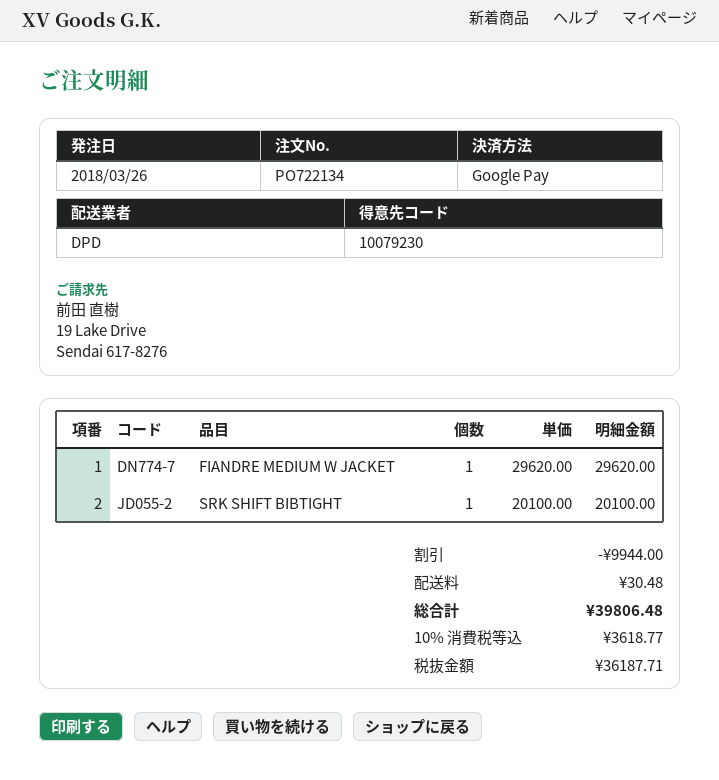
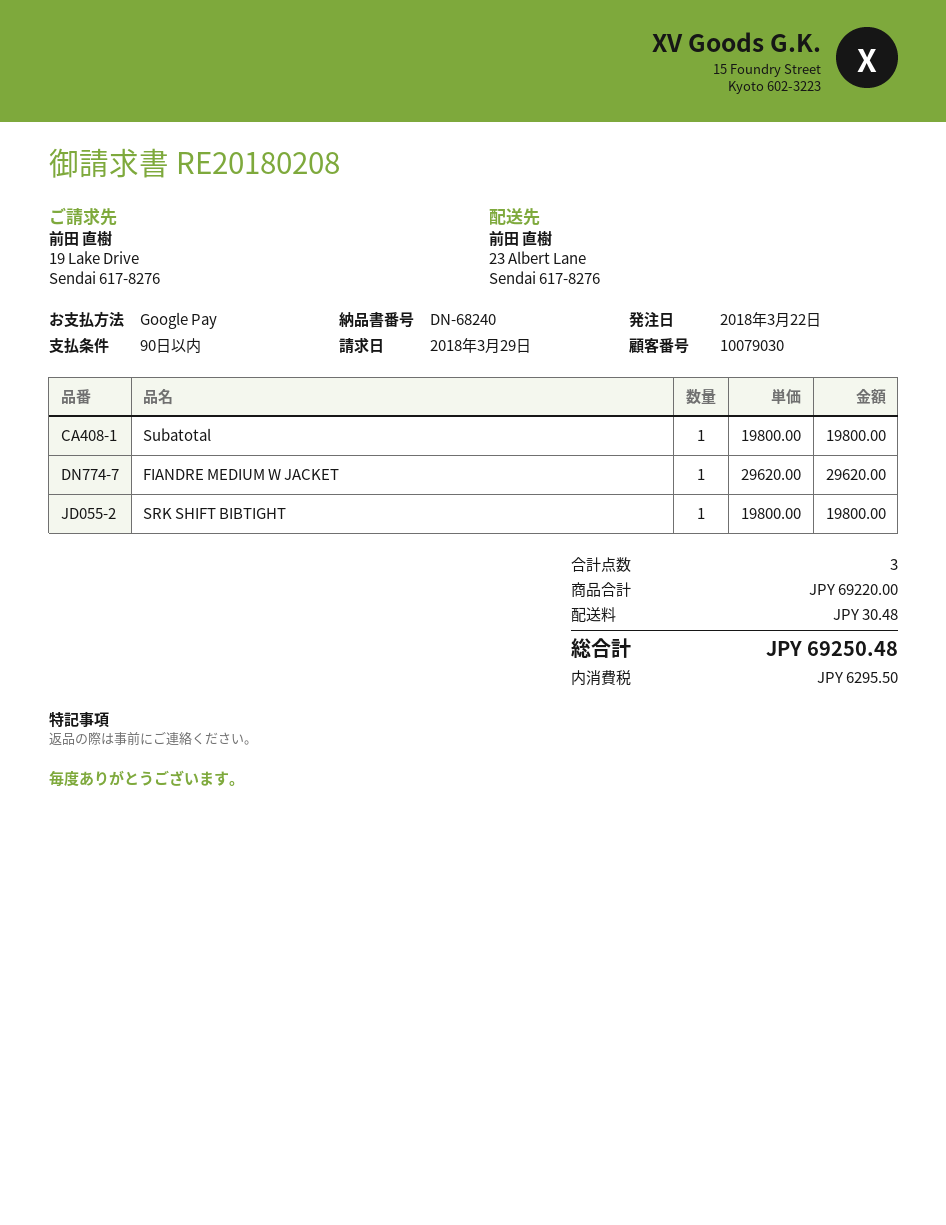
order date: 2018-03-26 -> 2018-03-22
customer number: 10079230 -> 10079030
SRK SHIFT BIBTIGHT: 1 x 20100.00 = 20100.00 -> 1 x 19800.00 = 19800.00
Subatotal: none -> 1 x 19800.00 = 19800.00
discount: 9944.00 -> none
tax: 3618.77 -> 6295.50
total: 39806.48 -> 69250.48

